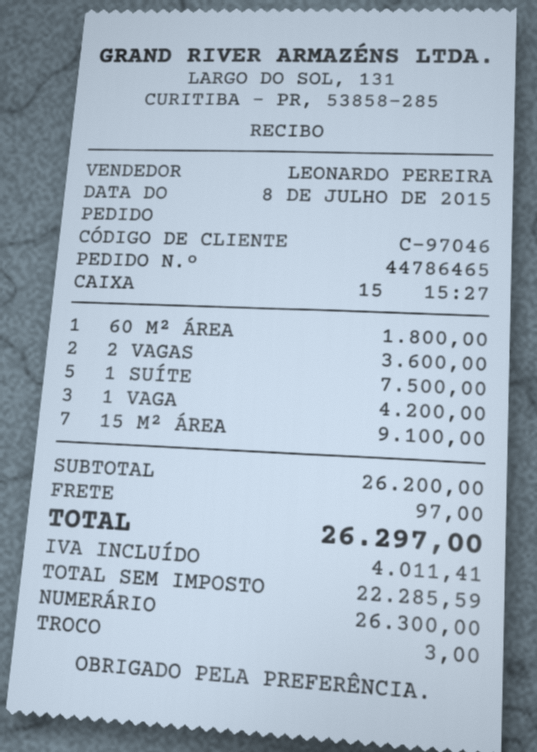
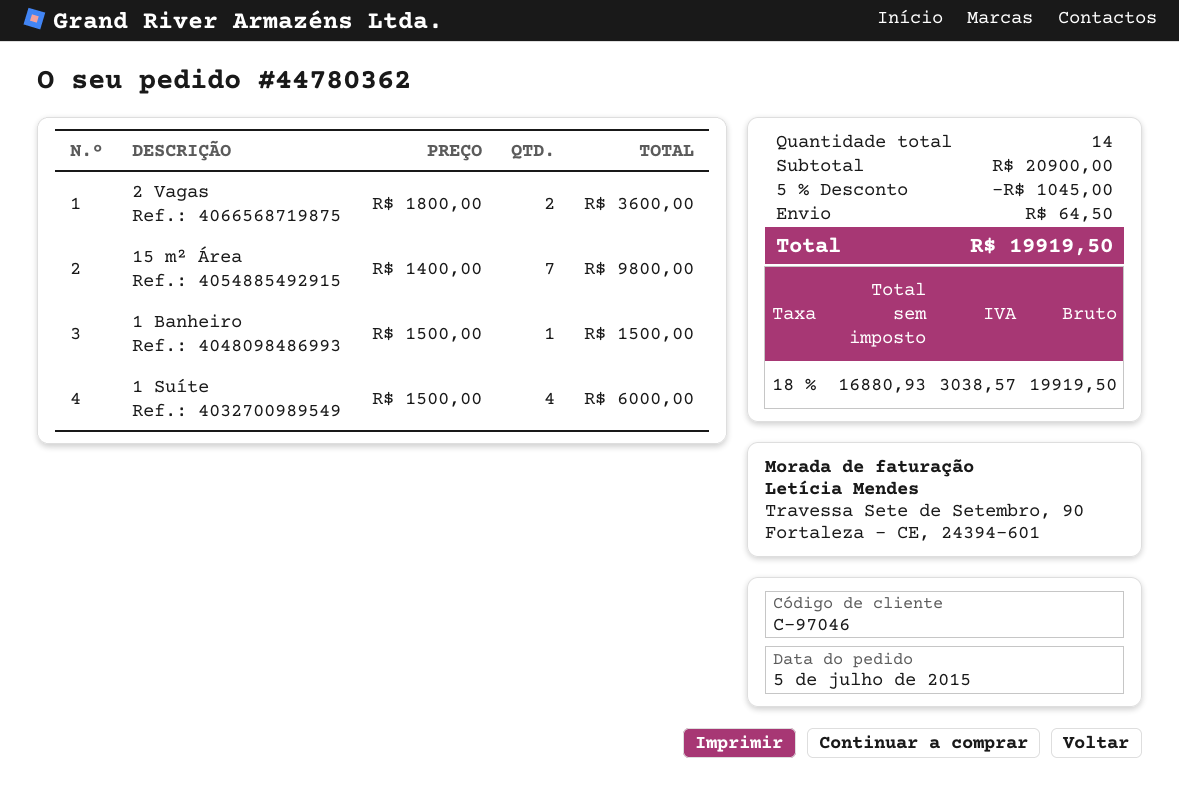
order number: 44786465 -> 44780362
order date: 2015-07-08 -> 2015-07-05
60 M² ÁREA: 1 for 1800.00 -> none
1 SUÍTE: 5 for 7500.00 -> 4 for 6000.00
1 VAGA: 3 for 4200.00 -> none
15 M² ÁREA: 7 for 9100.00 -> 7 for 9800.00
1 Banheiro: none -> 1 for 1500.00
subtotal: 26200.00 -> 20900.00
discount: none -> 5% = 1045.00
shipping: 97.00 -> 64.50
net: 22285.59 -> 16880.93
tax: 4011.41 -> 3038.57
total: 26297.00 -> 19919.50

